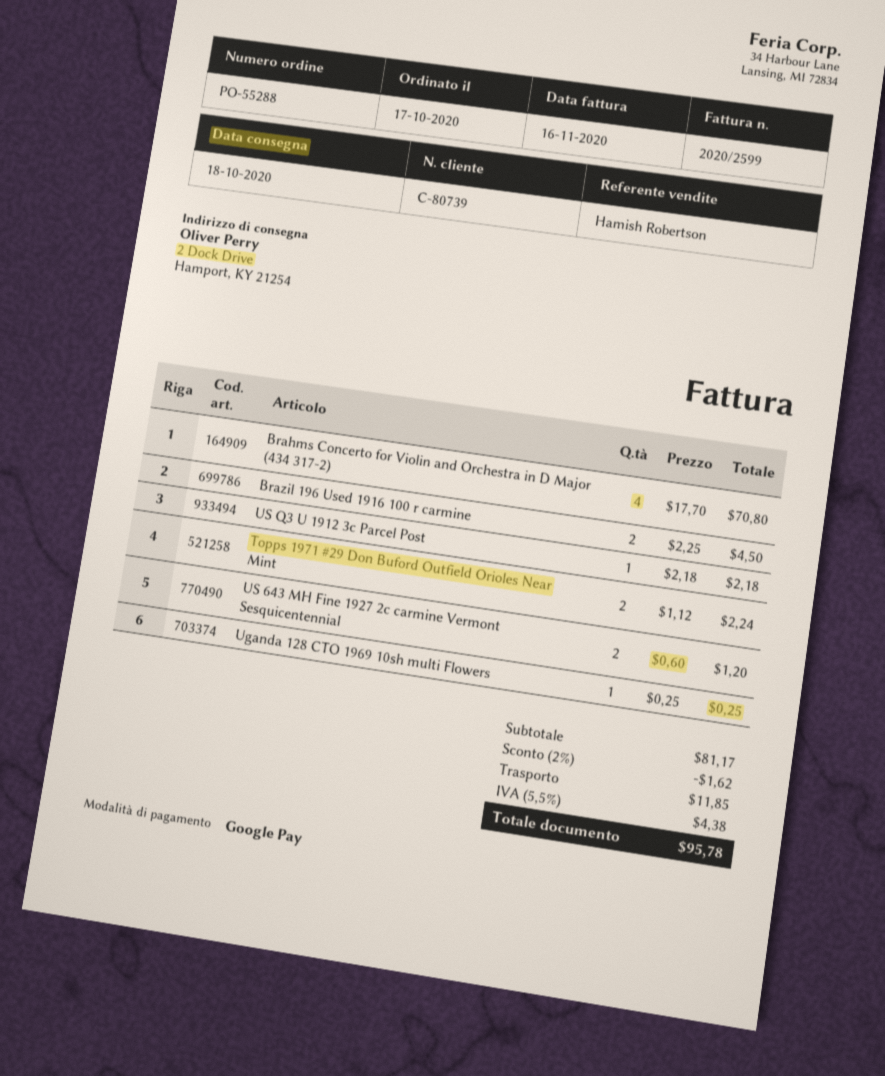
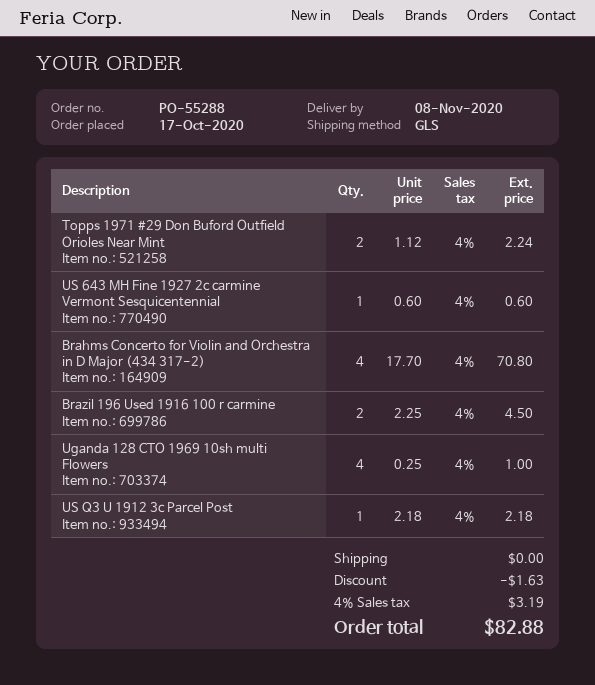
delivery date: 2020-10-18 -> 2020-11-08
US 643 MH Fine 1927 2c carmine Vermont Sesquicentennial: 2 x 0.60 = 1.20 -> 1 x 0.60 = 0.60
Uganda 128 CTO 1969 10sh multi Flowers: 1 x 0.25 = 0.25 -> 4 x 0.25 = 1.00
discount: 1.62 -> 1.63
shipping: 11.85 -> 0.00
tax: 5.5% = 4.38 -> 4% = 3.19
total: 95.78 -> 82.88

